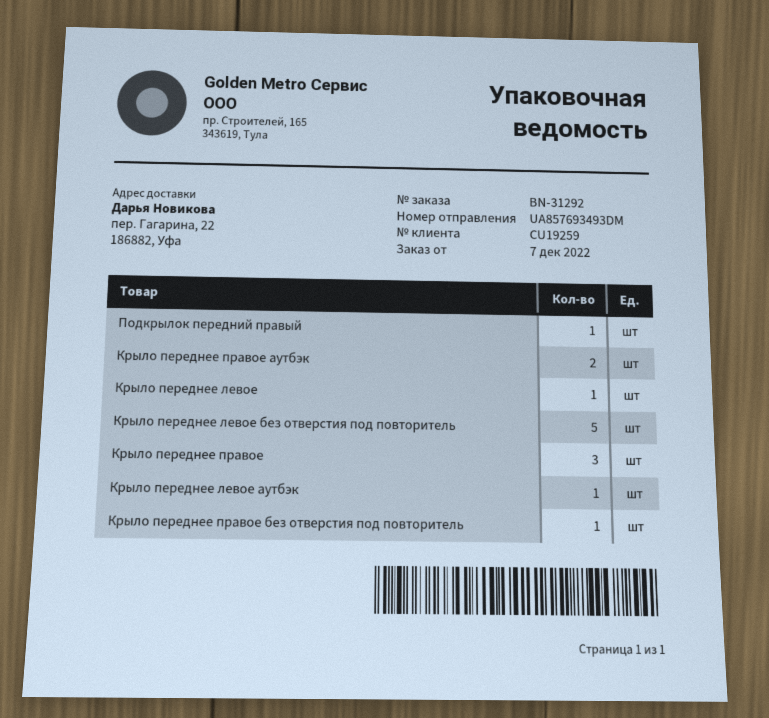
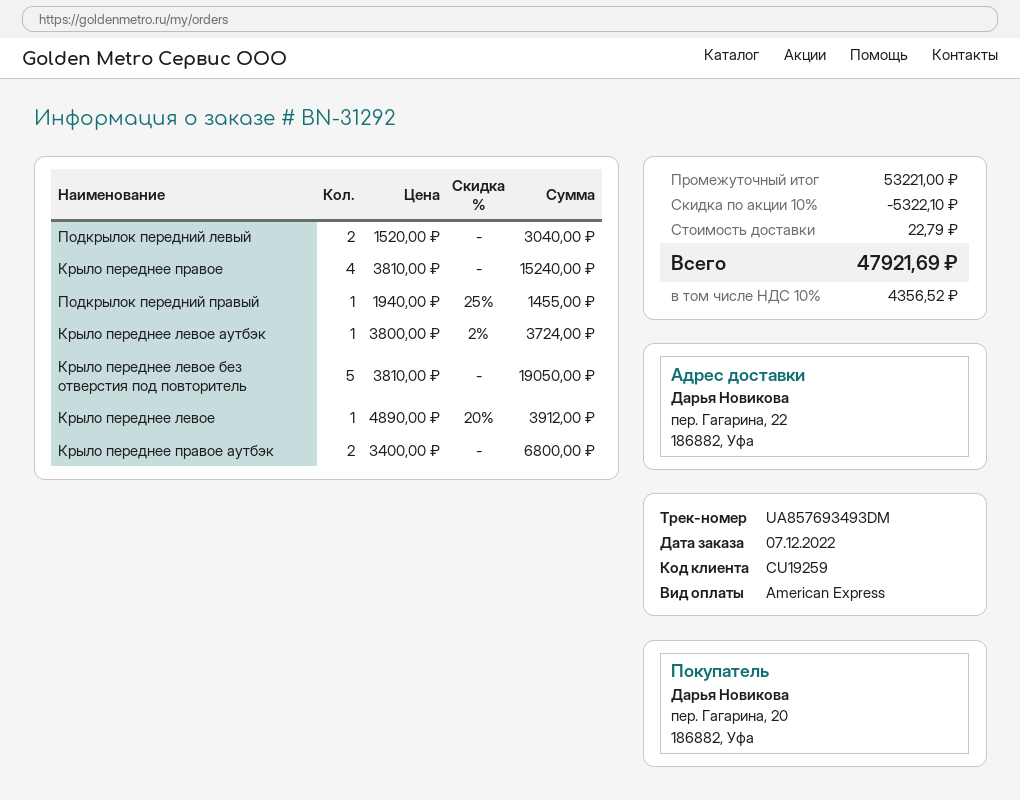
Крыло переднее правое: 3 -> 4
Крыло переднее правое без отверстия под повторитель: 1 -> none
Подкрылок передний левый: none -> 2

